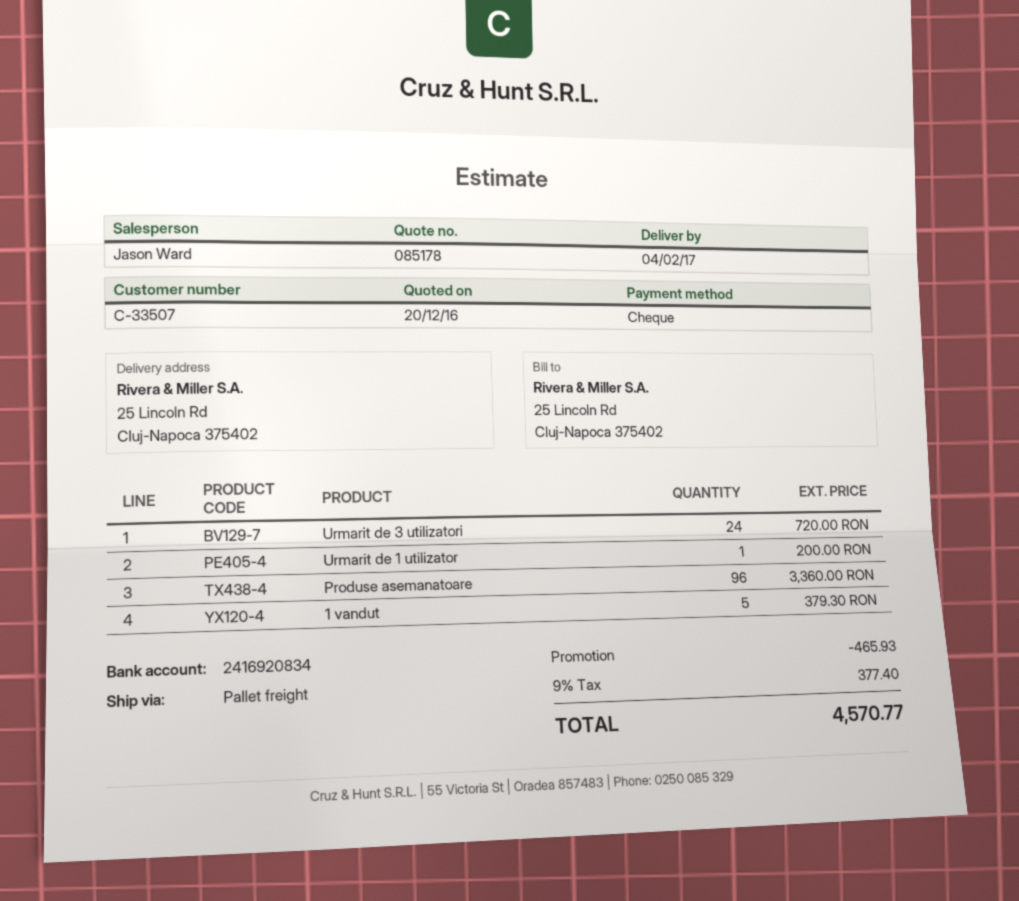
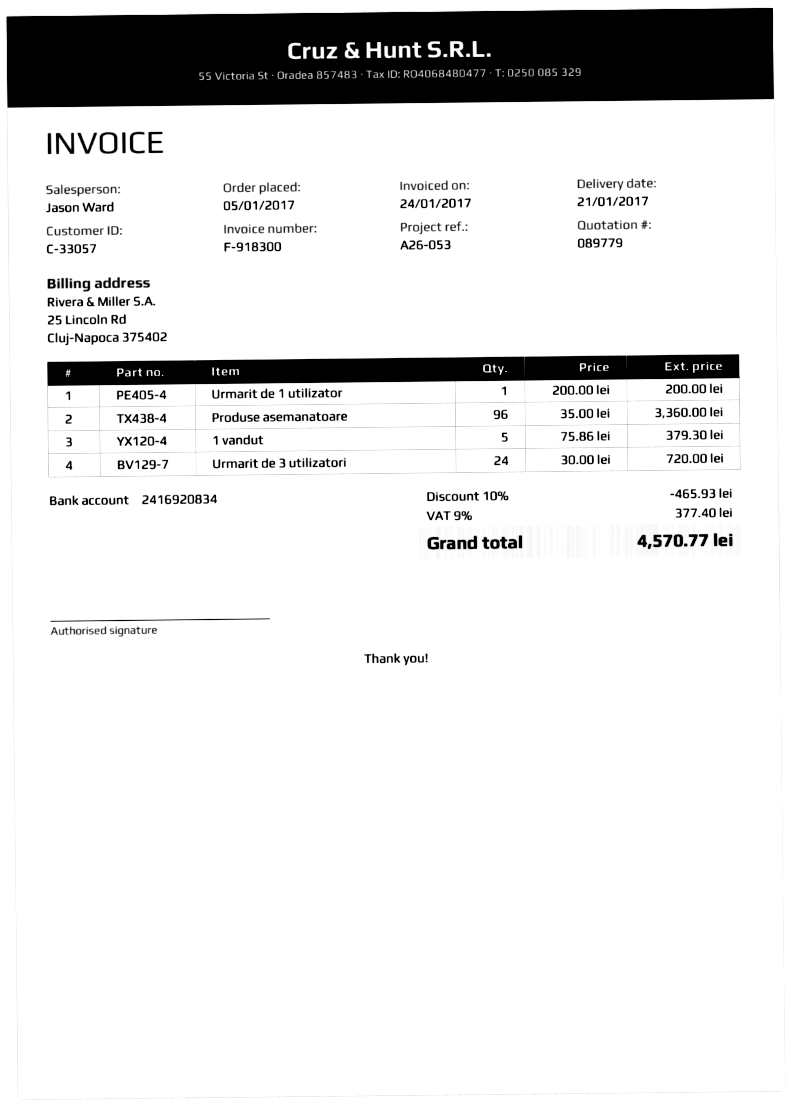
quote number: 085178 -> 089779
delivery date: 2017-02-04 -> 2017-01-21
customer number: C-33507 -> C-33057

